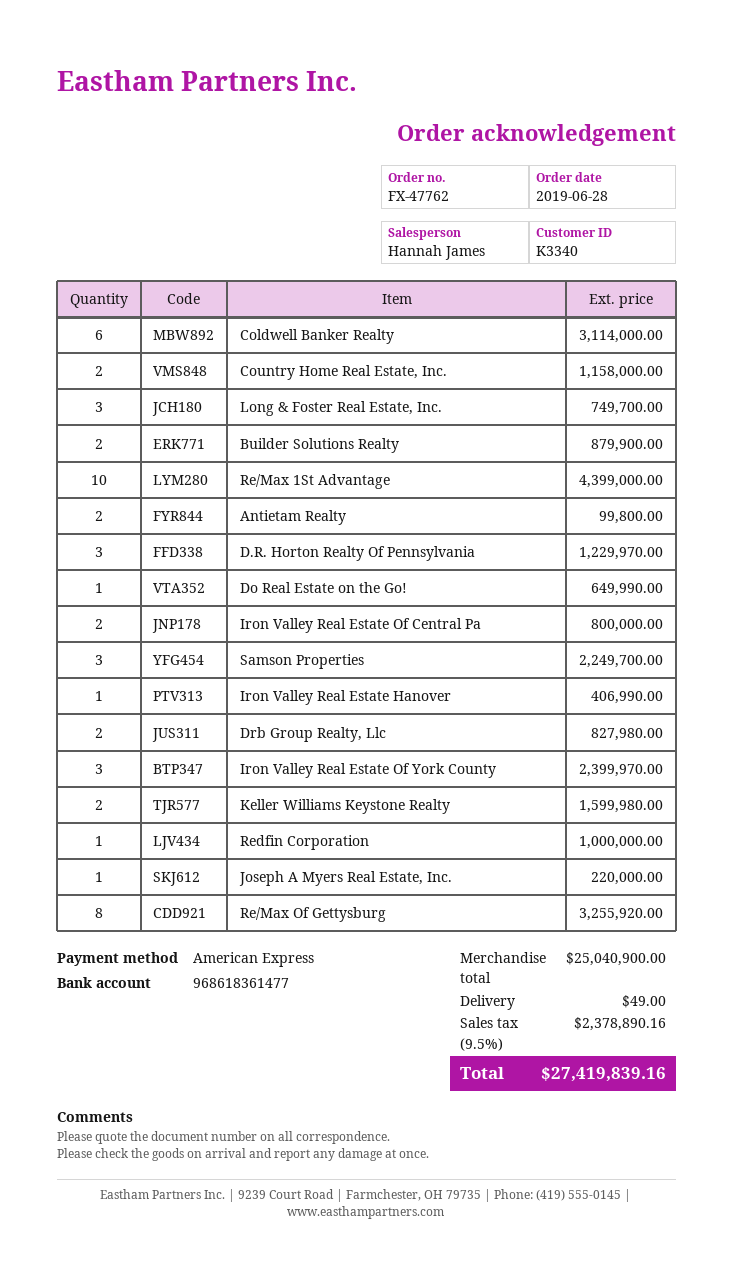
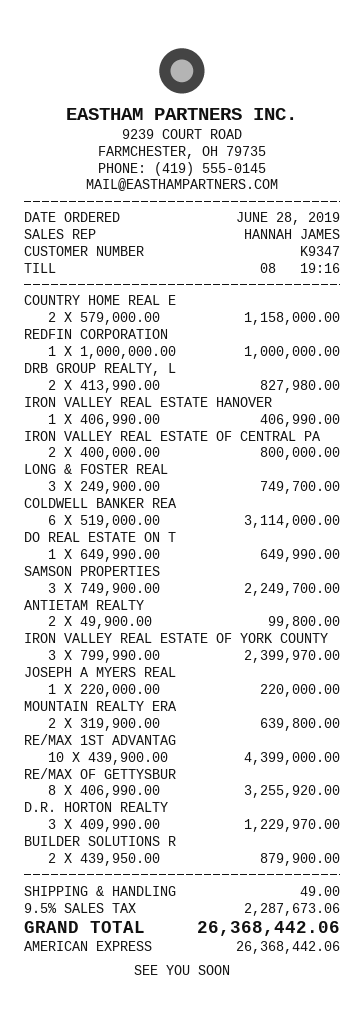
customer number: K3340 -> K9347
Keller Williams Keystone Realty: 2 for 1599980.00 -> none
MOUNTAIN REALTY ERA: none -> 2 for 639800.00
tax: 9.5% = 2378890.16 -> 9.5% = 2287673.06
total: 27419839.16 -> 26368442.06

